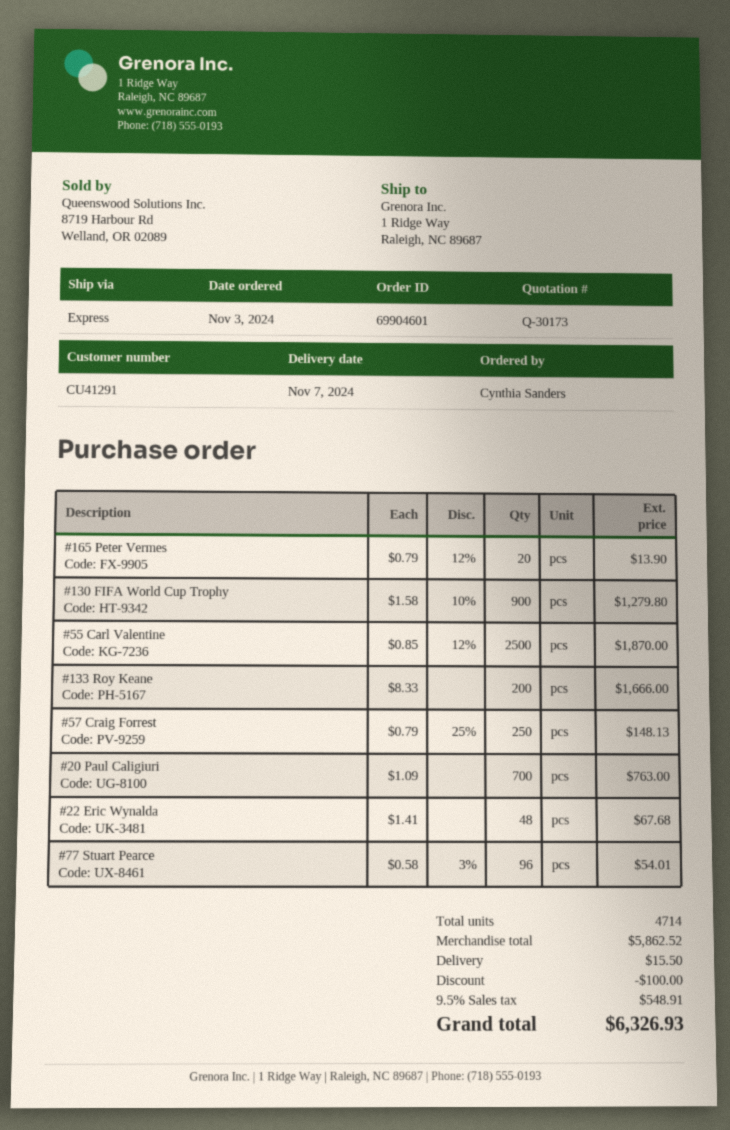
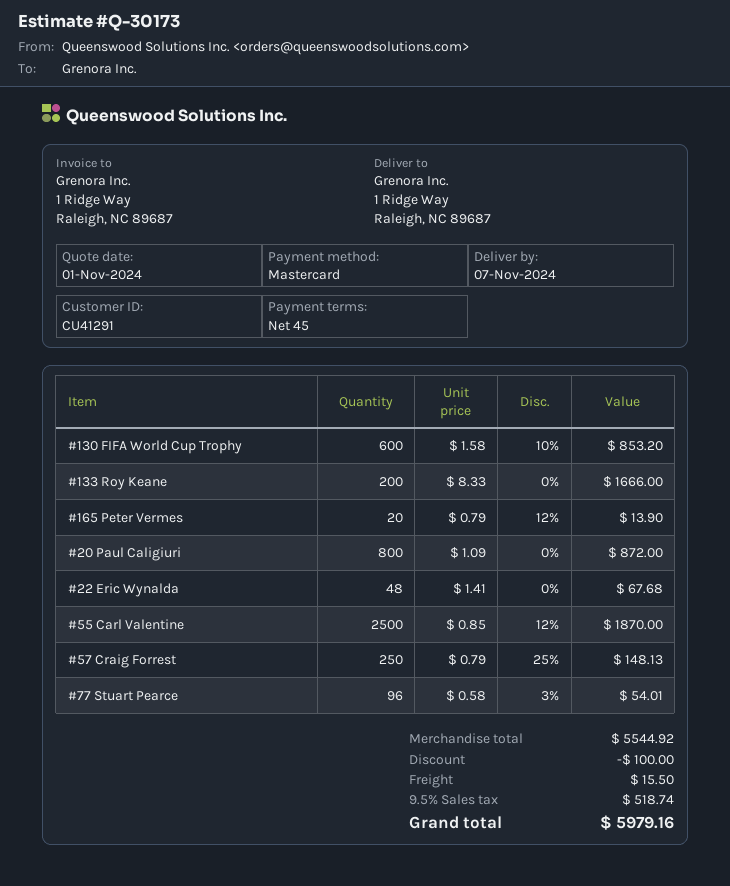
#130 FIFA World Cup Trophy: 900 x 1.58 - 10% = 1279.80 -> 600 x 1.58 - 10% = 853.20
#20 Paul Caligiuri: 700 x 1.09 = 763.00 -> 800 x 1.09 = 872.00
subtotal: 5862.52 -> 5544.92
tax: 9.5% = 548.91 -> 9.5% = 518.74
total: 6326.93 -> 5979.16

